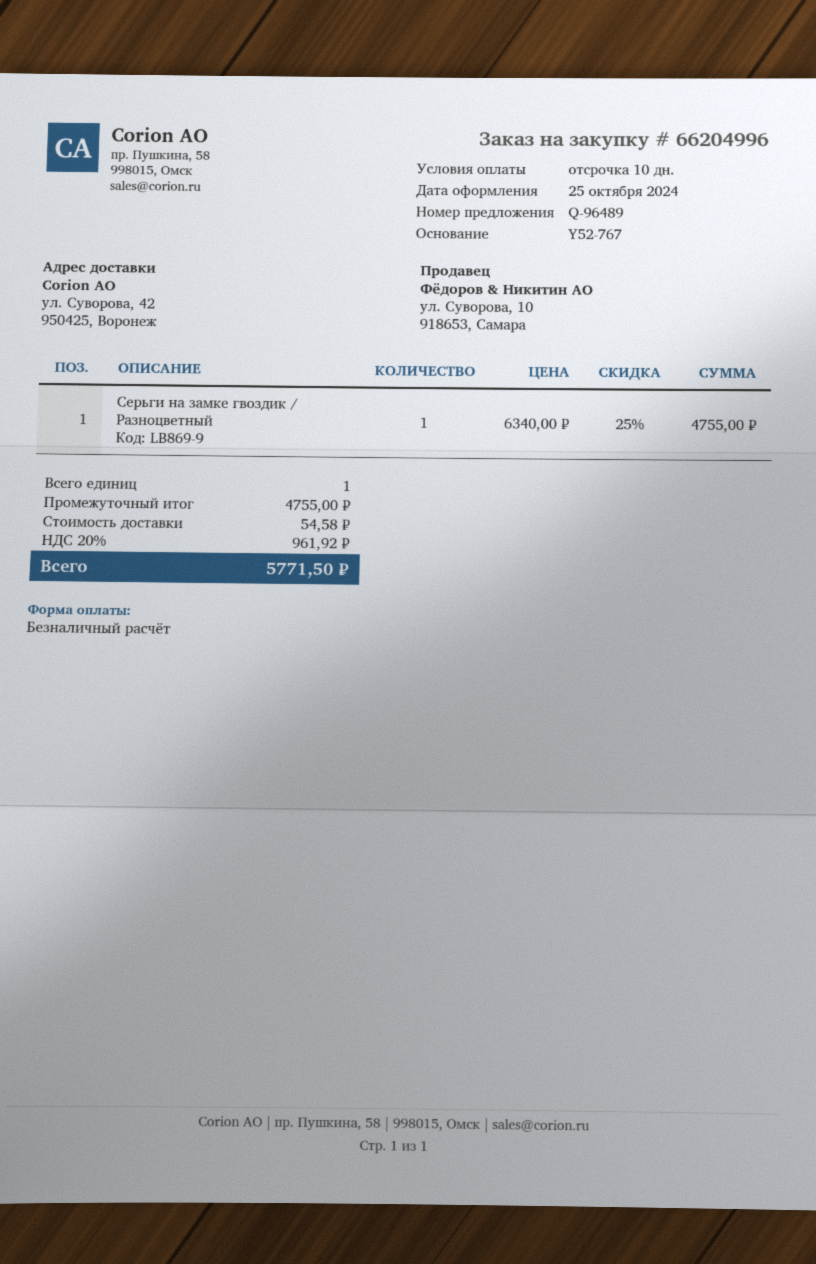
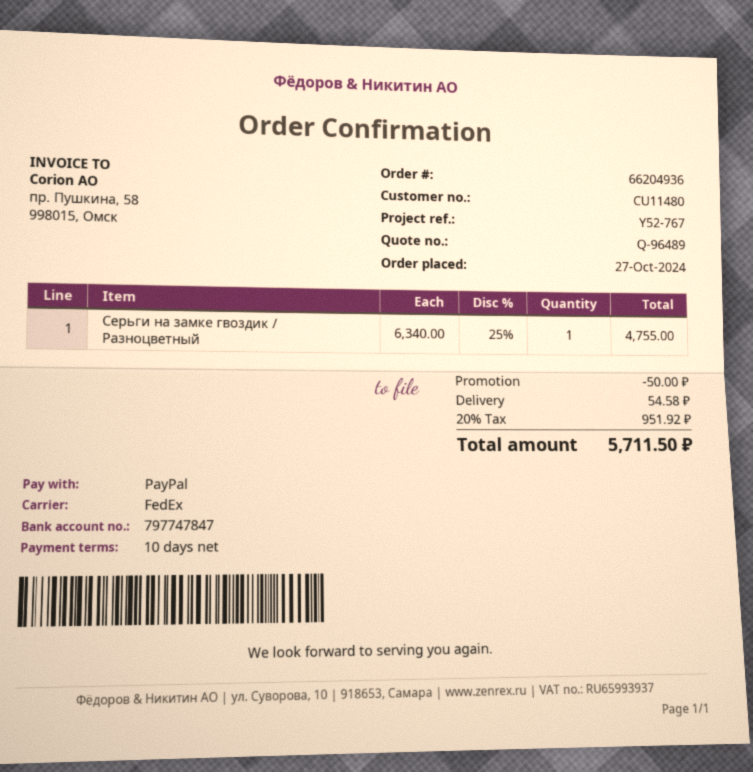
order number: 66204996 -> 66204936
order date: 2024-10-25 -> 2024-10-27
payment method: bank transfer -> PayPal
discount: none -> 50.00
tax: 20% = 961.92 -> 20% = 951.92
total: 5771.50 -> 5711.50

